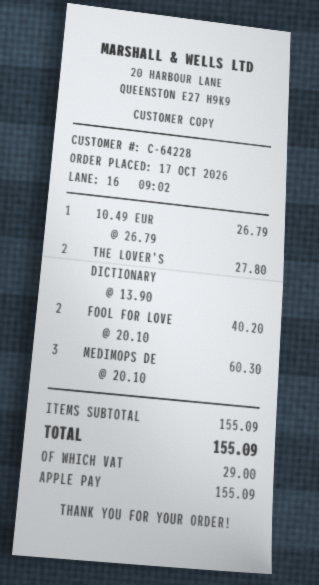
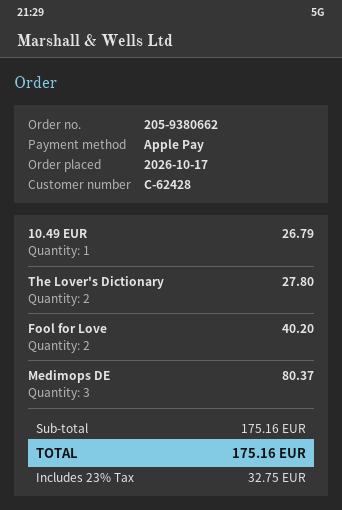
customer number: C-64228 -> C-62428
MEDIMOPS DE: 3 for 60.30 -> 3 for 80.37
subtotal: 155.09 -> 175.16
tax: 29.00 -> 32.75
total: 155.09 -> 175.16

